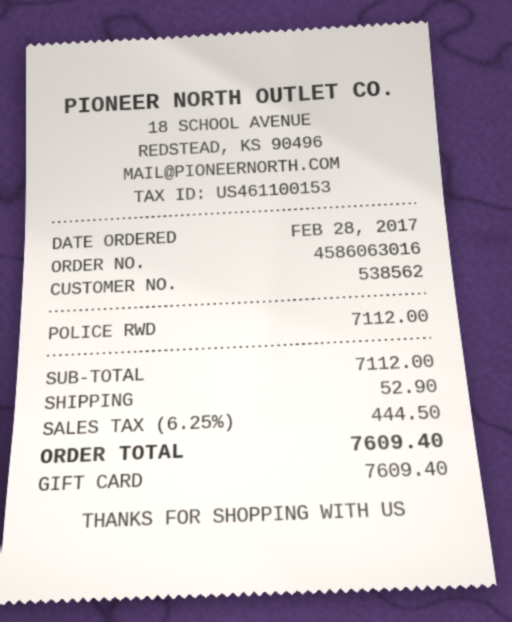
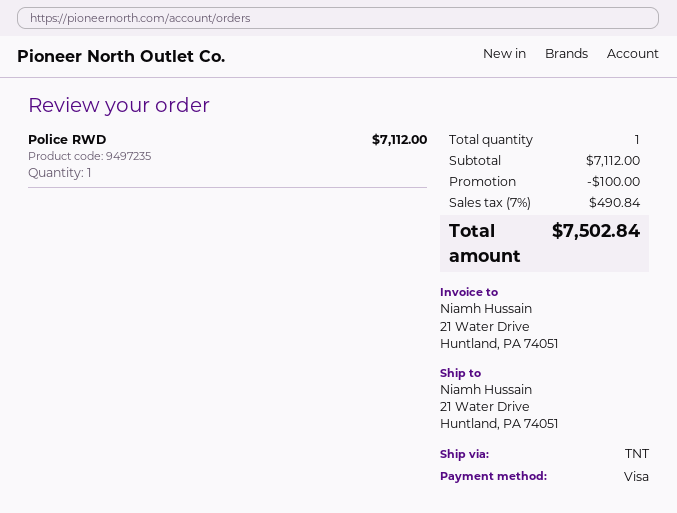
payment method: gift card -> Visa
discount: none -> 100.00
shipping: 52.90 -> none
tax: 6.25% = 444.50 -> 7% = 490.84
total: 7609.40 -> 7502.84

